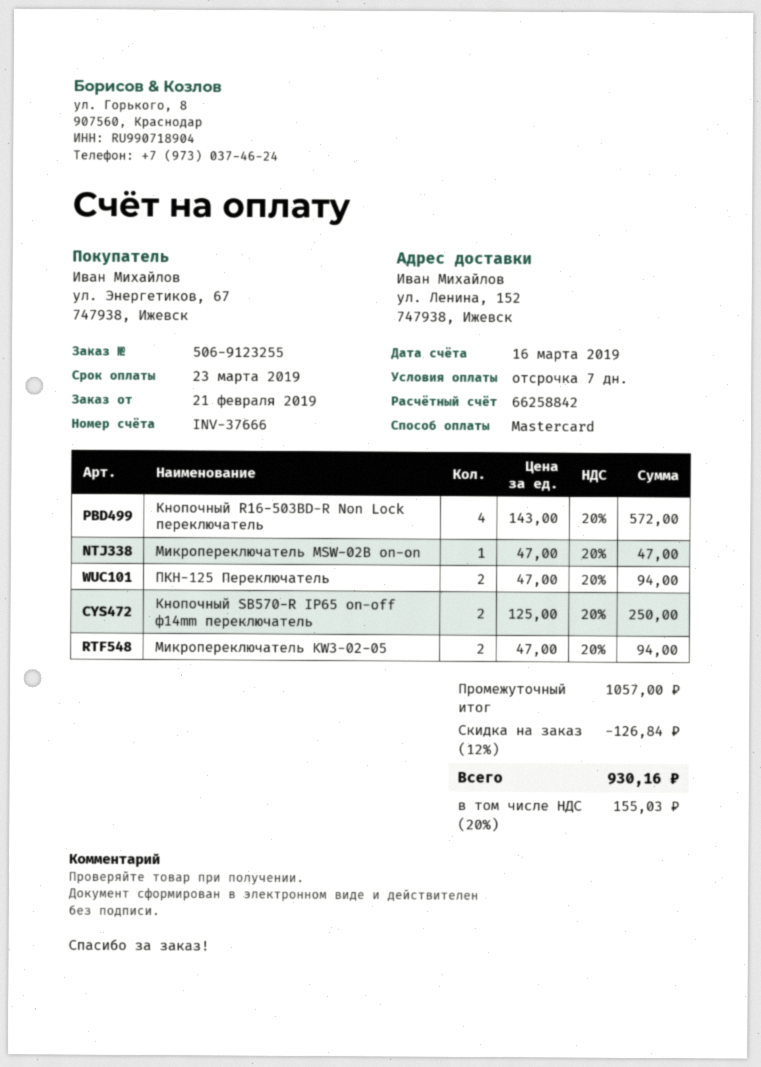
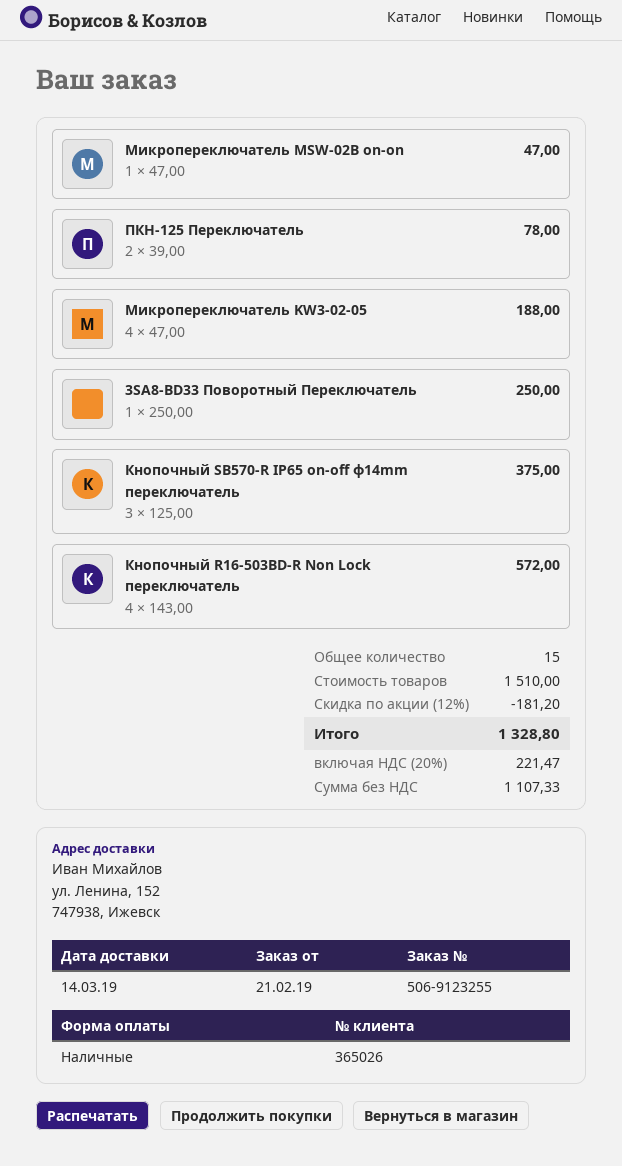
payment method: Mastercard -> cash
ПКН-125 Переключатель: 2 x 47.00 = 94.00 -> 2 x 39.00 = 78.00
Кнопочный SB570-R IP65 on-off ф14mm переключатель: 2 x 125.00 = 250.00 -> 3 x 125.00 = 375.00
Микропереключатель KW3-02-05: 2 x 47.00 = 94.00 -> 4 x 47.00 = 188.00
3SA8-BD33 Поворотный Переключатель: none -> 1 x 250.00 = 250.00
subtotal: 1057.00 -> 1510.00
discount: 12% = 126.84 -> 12% = 181.20
tax: 20% = 155.03 -> 20% = 221.47
total: 930.16 -> 1328.80

